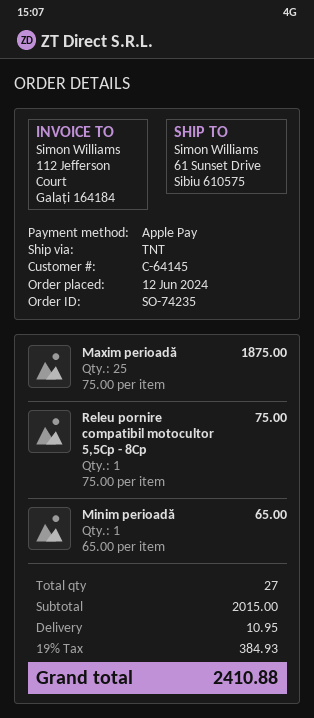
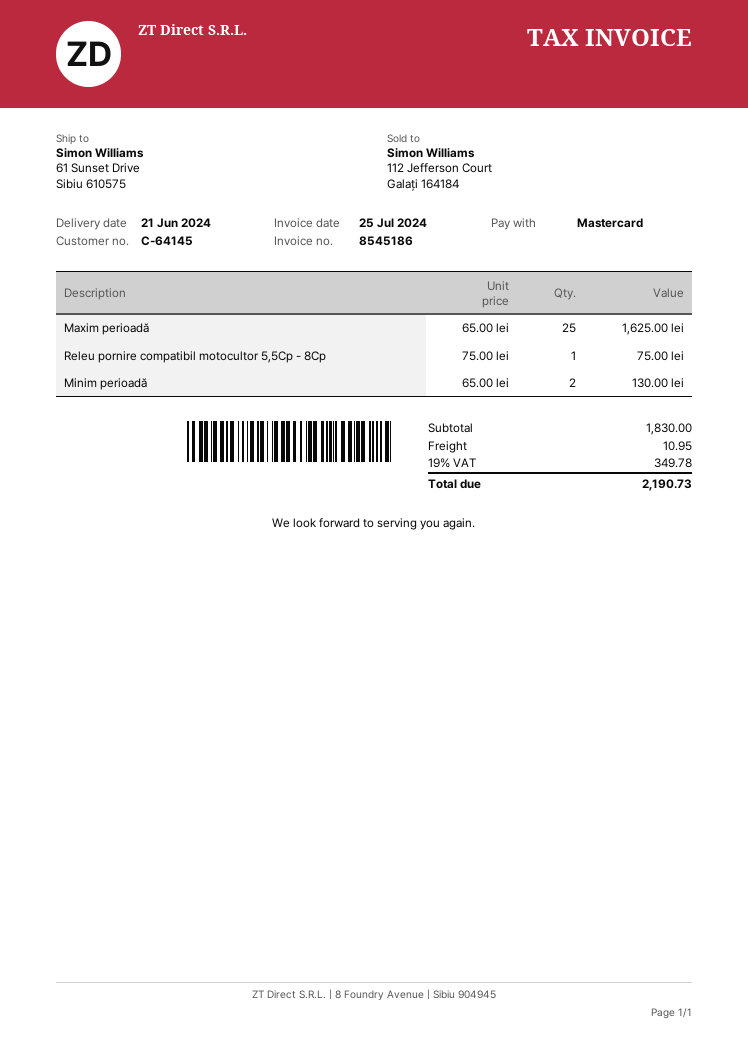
payment method: Apple Pay -> Mastercard
Maxim perioadă: 25 x 75.00 = 1875.00 -> 25 x 65.00 = 1625.00
Minim perioadă: 1 x 65.00 = 65.00 -> 2 x 65.00 = 130.00
subtotal: 2015.00 -> 1830.00
tax: 19% = 384.93 -> 19% = 349.78
total: 2410.88 -> 2190.73

